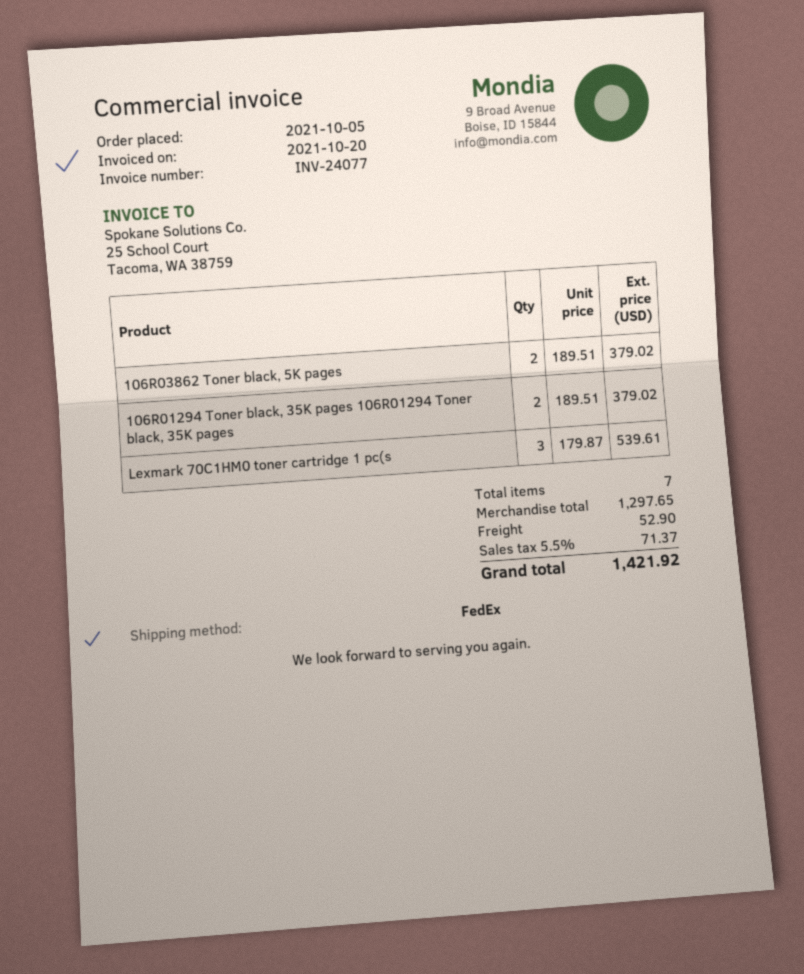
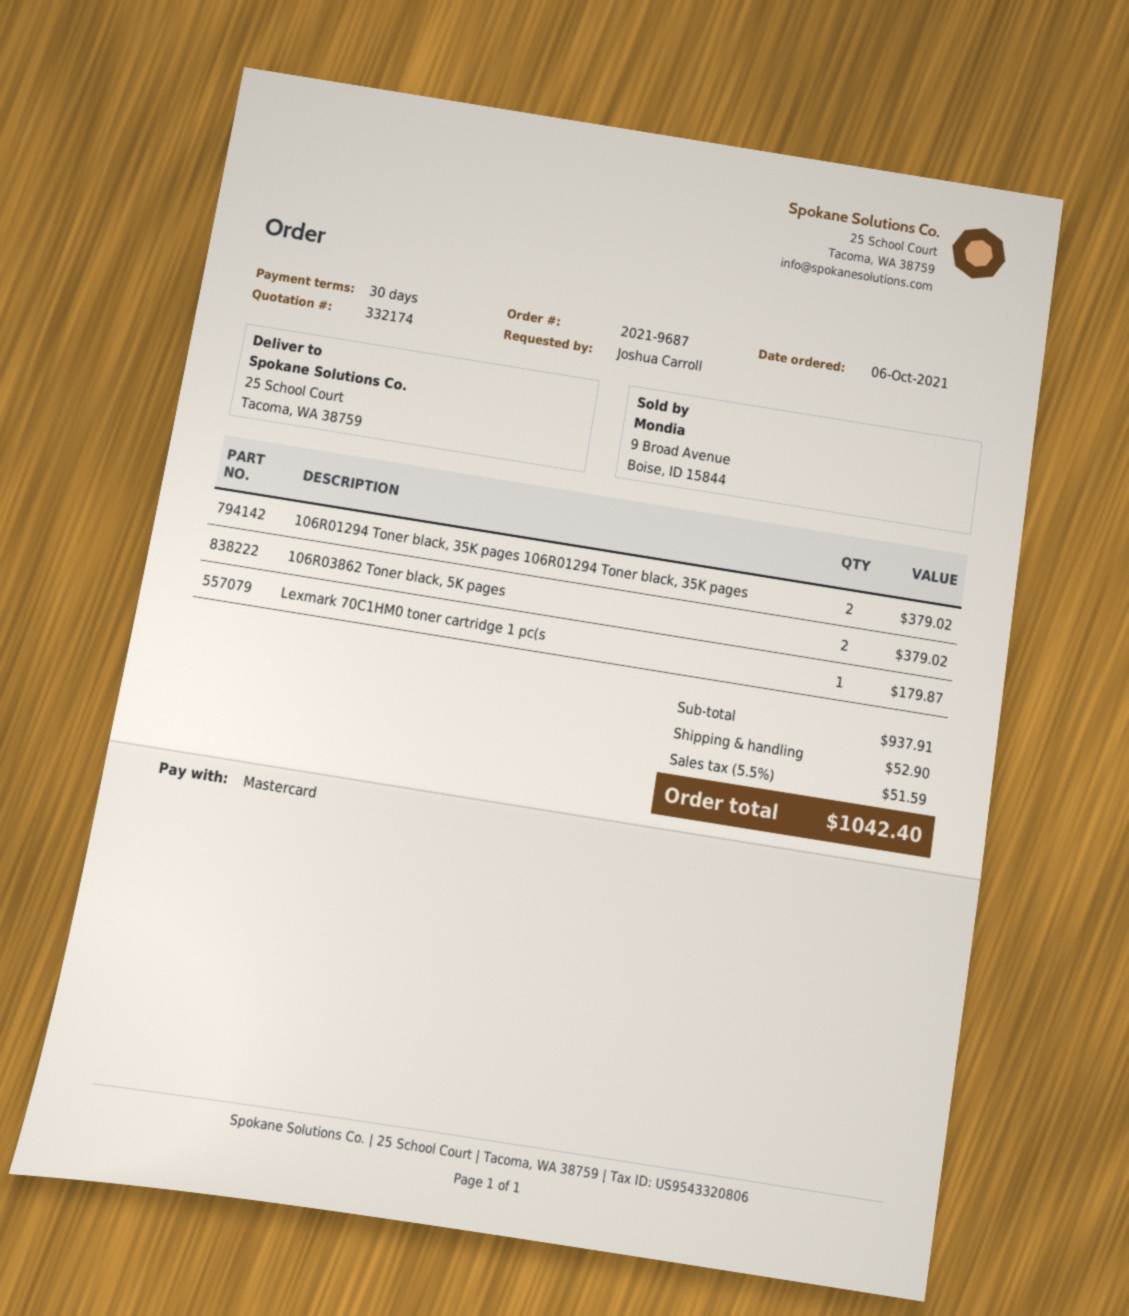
order date: 2021-10-05 -> 2021-10-06
Lexmark 70C1HM0 toner cartridge 1 pc(s: 3 for 539.61 -> 1 for 179.87
subtotal: 1297.65 -> 937.91
tax: 5.5% = 71.37 -> 5.5% = 51.59
total: 1421.92 -> 1042.40

